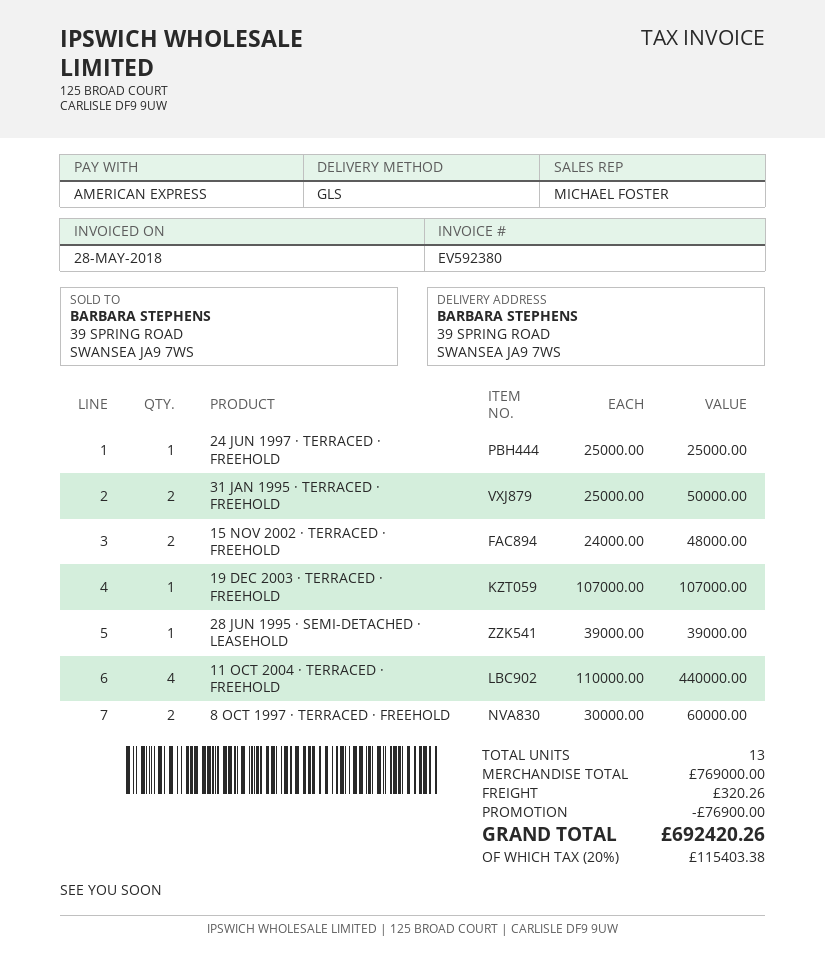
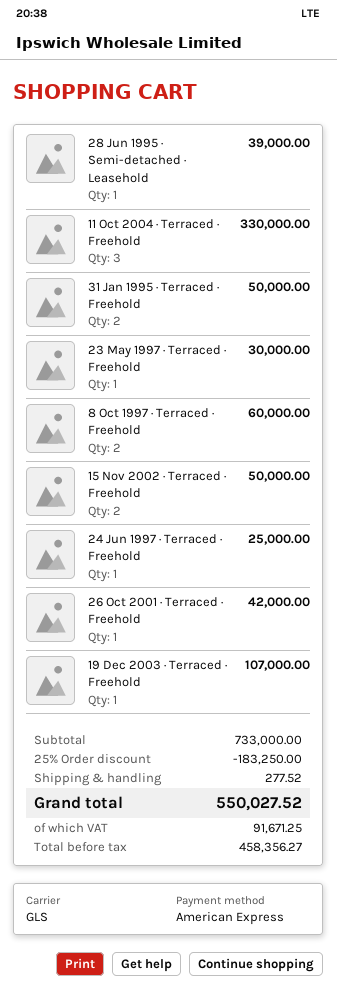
15 NOV 2002 · TERRACED · FREEHOLD: 2 for 48000.00 -> 2 for 50000.00
11 OCT 2004 · TERRACED · FREEHOLD: 4 for 440000.00 -> 3 for 330000.00
23 May 1997 · Terraced · Freehold: none -> 1 for 30000.00
26 Oct 2001 · Terraced · Freehold: none -> 1 for 42000.00
subtotal: 769000.00 -> 733000.00
discount: 76900.00 -> 183250.00
shipping: 320.26 -> 277.52
tax: 115403.38 -> 91671.25
total: 692420.26 -> 550027.52

